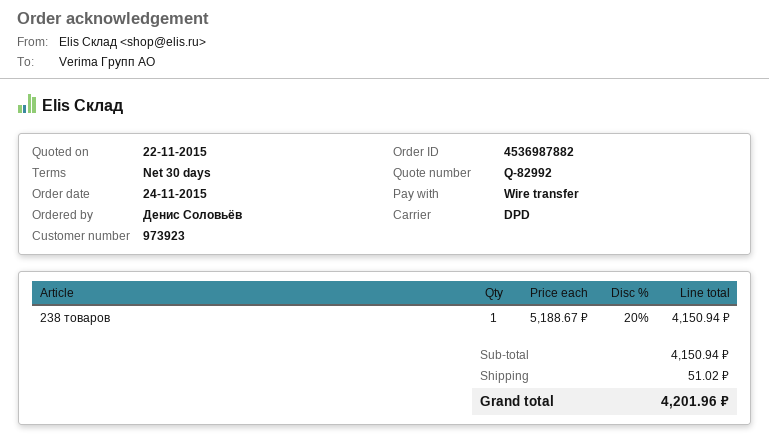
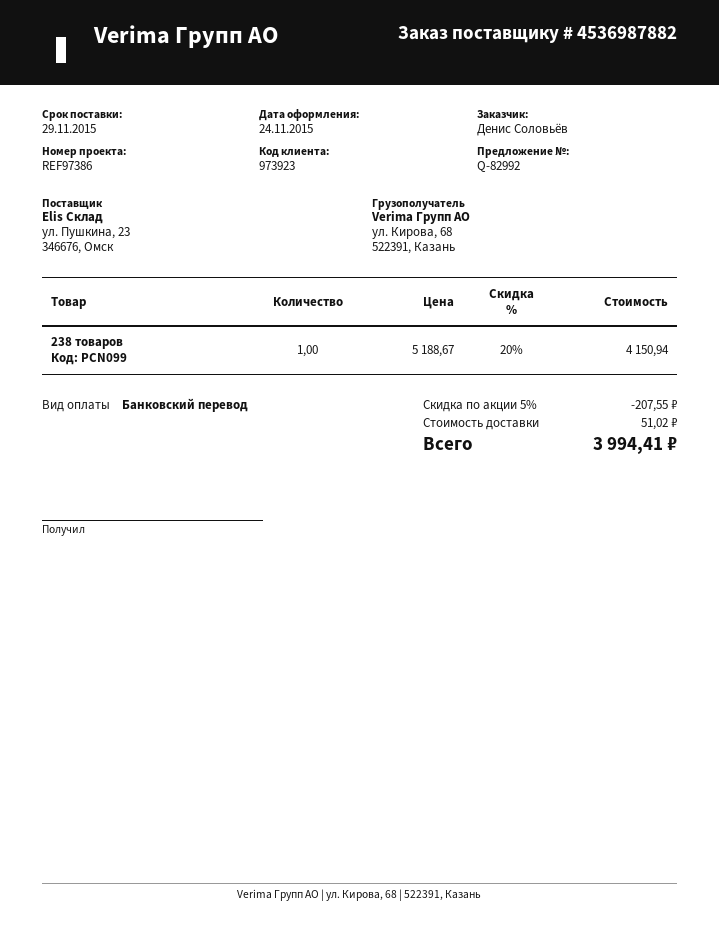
discount: none -> 5% = 207.55
total: 4201.96 -> 3994.41

